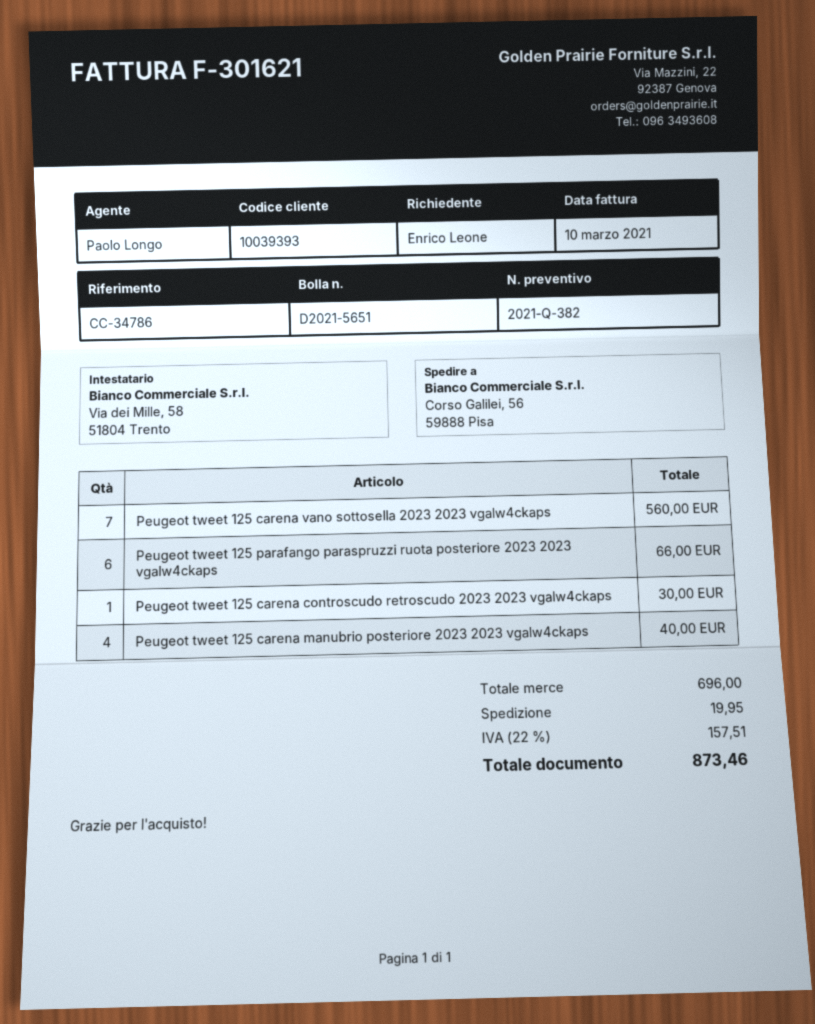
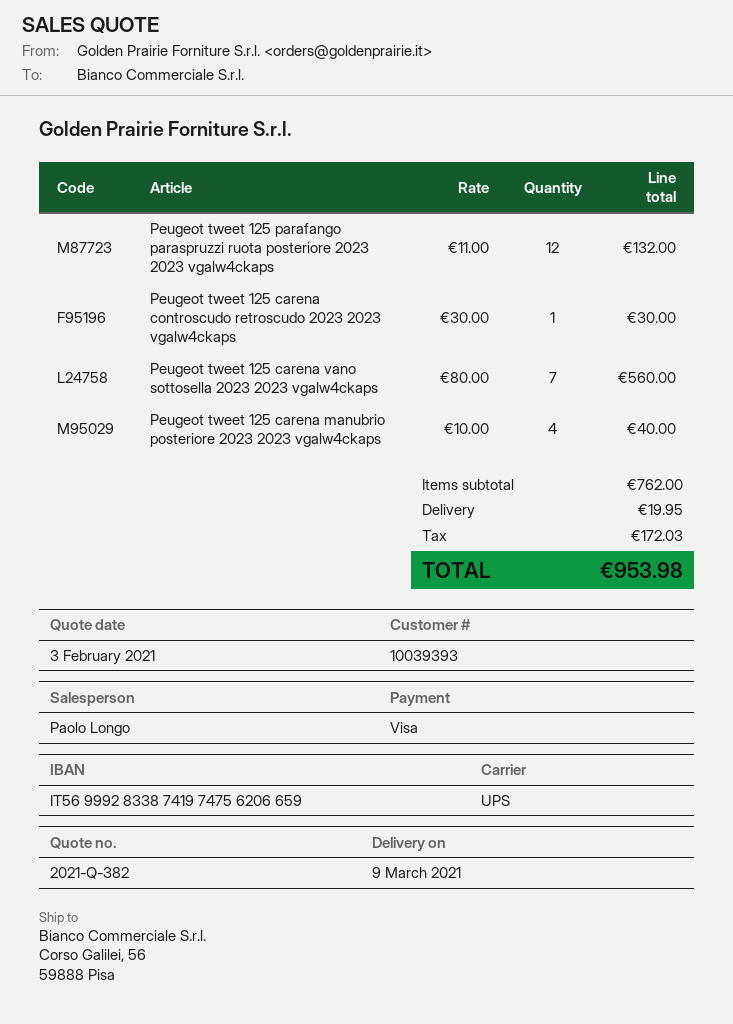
Peugeot tweet 125 parafango paraspruzzi ruota posteriore 2023 2023 vgalw4ckaps: 6 for 66.00 -> 12 for 132.00
subtotal: 696.00 -> 762.00
tax: 157.51 -> 172.03
total: 873.46 -> 953.98

